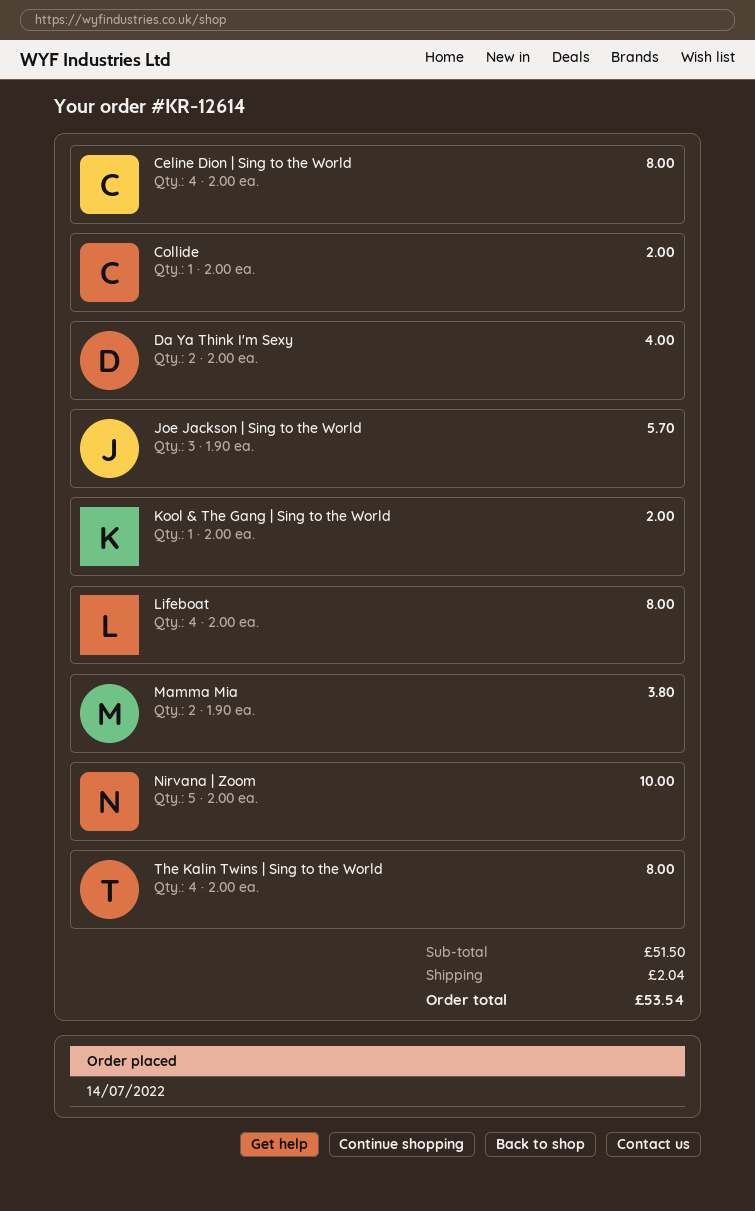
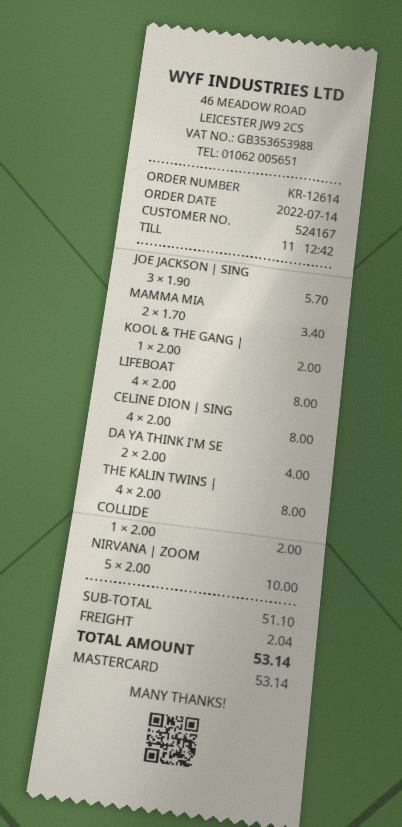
Mamma Mia: 2 x 1.90 = 3.80 -> 2 x 1.70 = 3.40
subtotal: 51.50 -> 51.10
total: 53.54 -> 53.14

